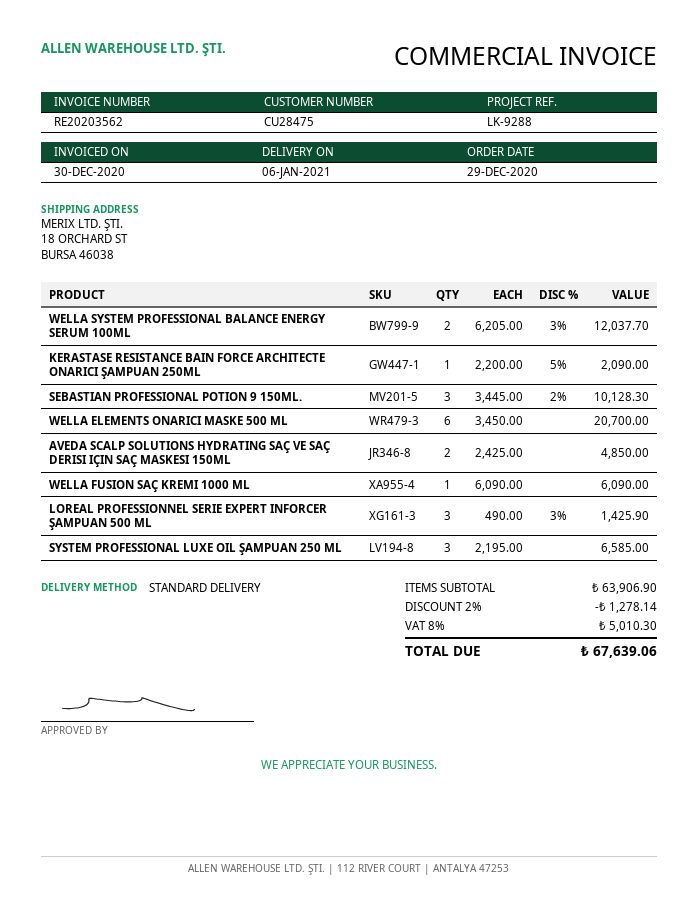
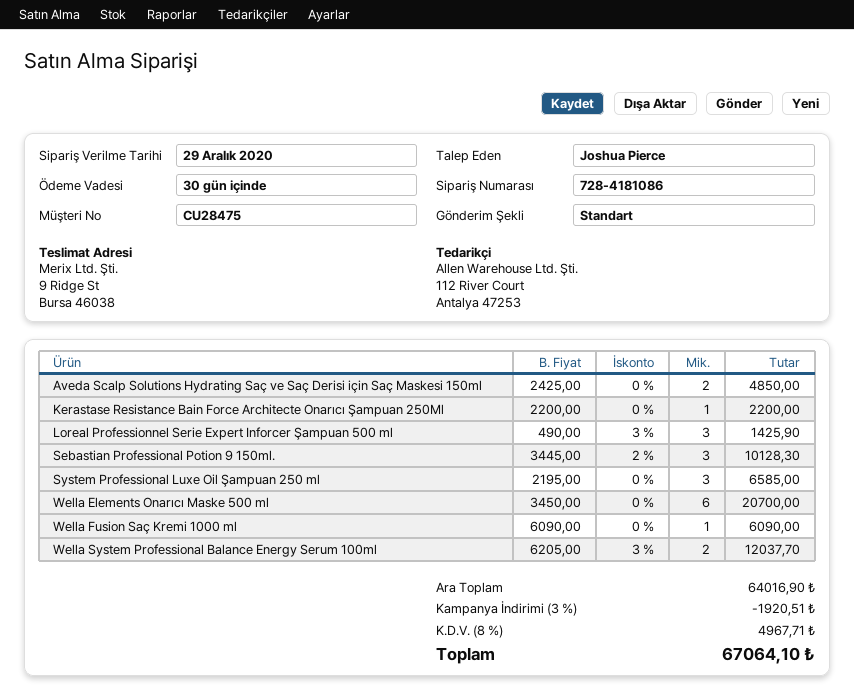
ship to: 18 ORCHARD ST, BURSA 46038 -> 9 Ridge St, Bursa 46038
KERASTASE RESISTANCE BAIN FORCE ARCHITECTE ONARICI ŞAMPUAN 250ML: 1 x 2200.00 - 5% = 2090.00 -> 1 x 2200.00 = 2200.00
subtotal: 63906.90 -> 64016.90
discount: 2% = 1278.14 -> 3% = 1920.51
tax: 8% = 5010.30 -> 8% = 4967.71
total: 67639.06 -> 67064.10

